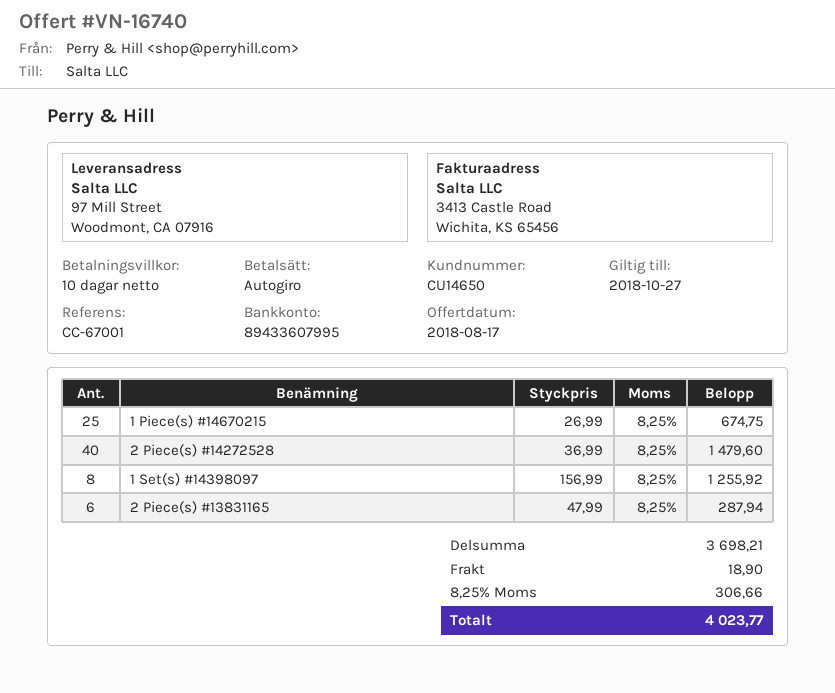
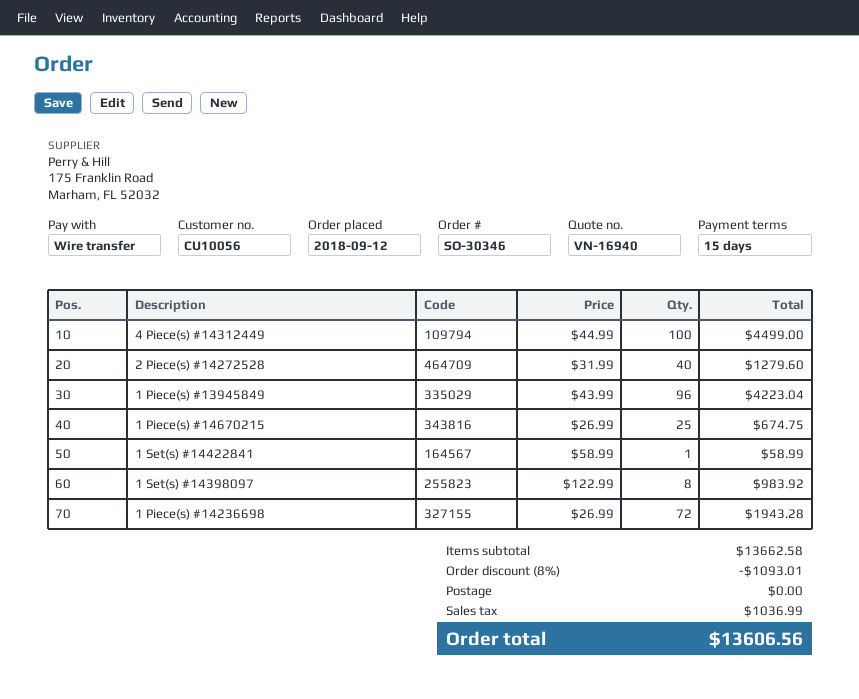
quote number: VN-16740 -> VN-16940
payment terms: 10 days -> 15 days
customer number: CU14650 -> CU10056
payment method: direct debit -> bank transfer
2 Piece(s) #14272528: 40 x 36.99 = 1479.60 -> 40 x 31.99 = 1279.60
1 Set(s) #14398097: 8 x 156.99 = 1255.92 -> 8 x 122.99 = 983.92
2 Piece(s) #13831165: 6 x 47.99 = 287.94 -> none
4 Piece(s) #14312449: none -> 100 x 44.99 = 4499.00
1 Piece(s) #13945849: none -> 96 x 43.99 = 4223.04
1 Set(s) #14422841: none -> 1 x 58.99 = 58.99
1 Piece(s) #14236698: none -> 72 x 26.99 = 1943.28
subtotal: 3698.21 -> 13662.58
discount: none -> 8% = 1093.01
shipping: 18.90 -> 0.00
tax: 306.66 -> 1036.99
total: 4023.77 -> 13606.56

